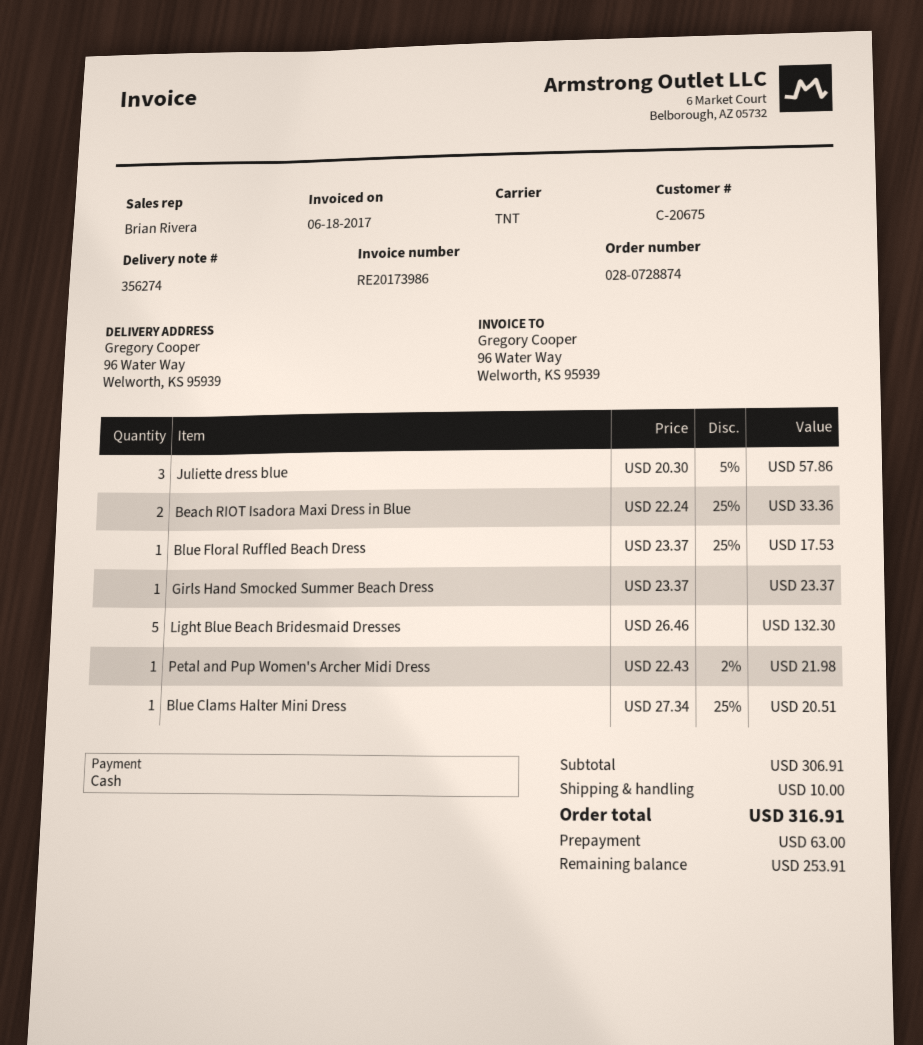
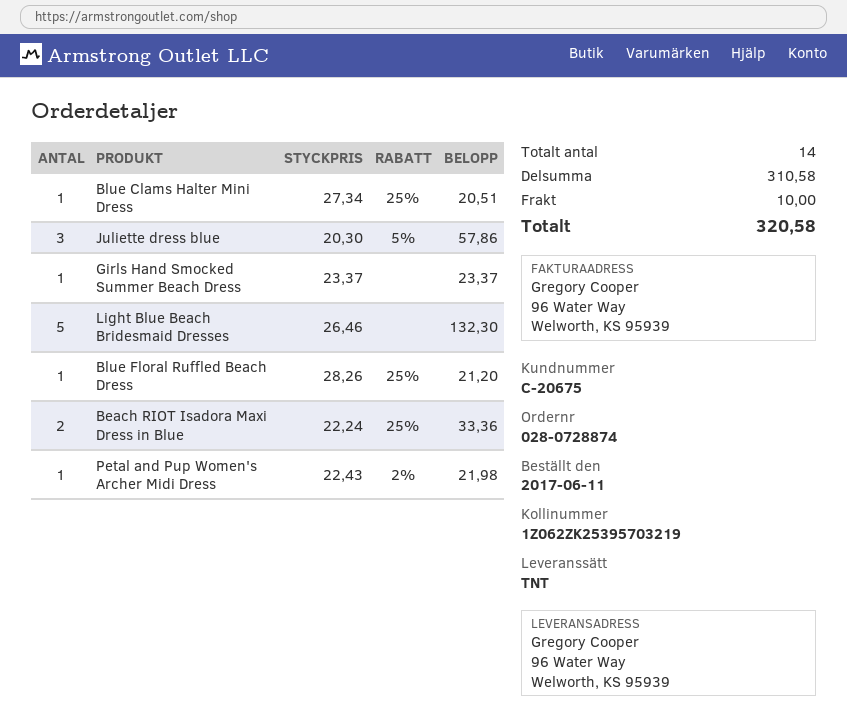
Blue Floral Ruffled Beach Dress: 1 x 23.37 - 25% = 17.53 -> 1 x 28.26 - 25% = 21.20
subtotal: 306.91 -> 310.58
total: 316.91 -> 320.58

